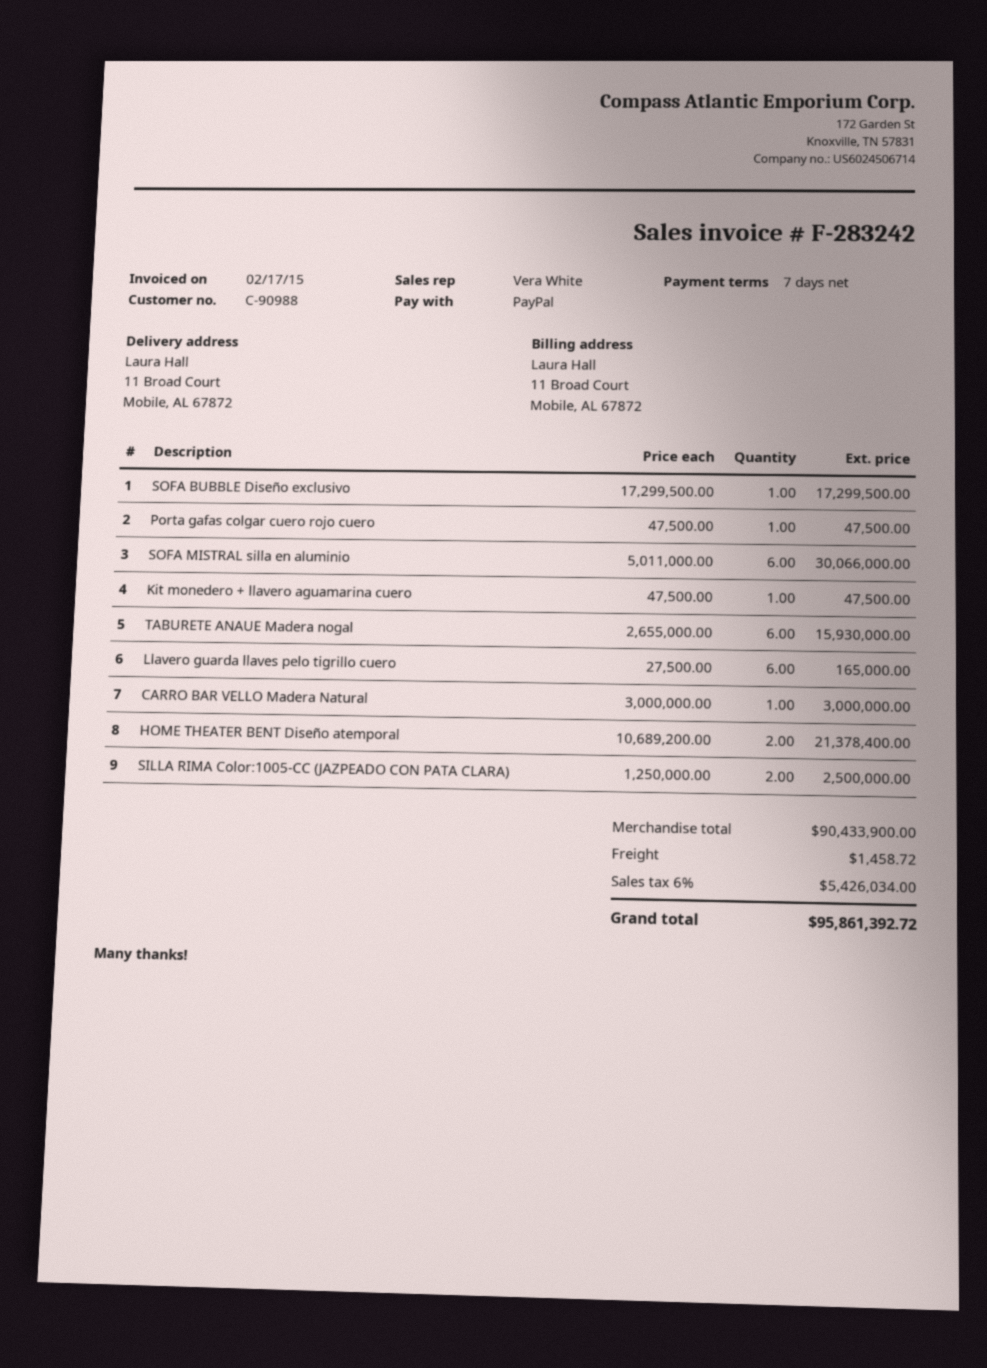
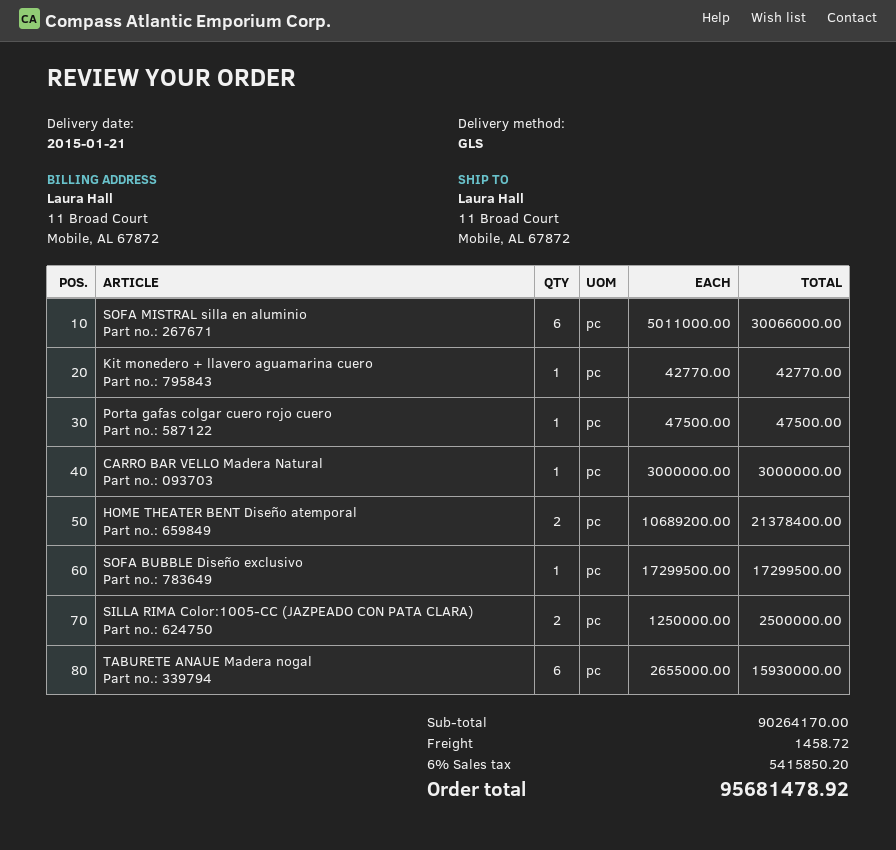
Kit monedero + llavero aguamarina cuero: 1 x 47500.00 = 47500.00 -> 1 x 42770.00 = 42770.00
Llavero guarda llaves pelo tigrillo cuero: 6 x 27500.00 = 165000.00 -> none
subtotal: 90433900.00 -> 90264170.00
tax: 6% = 5426034.00 -> 6% = 5415850.20
total: 95861392.72 -> 95681478.92

